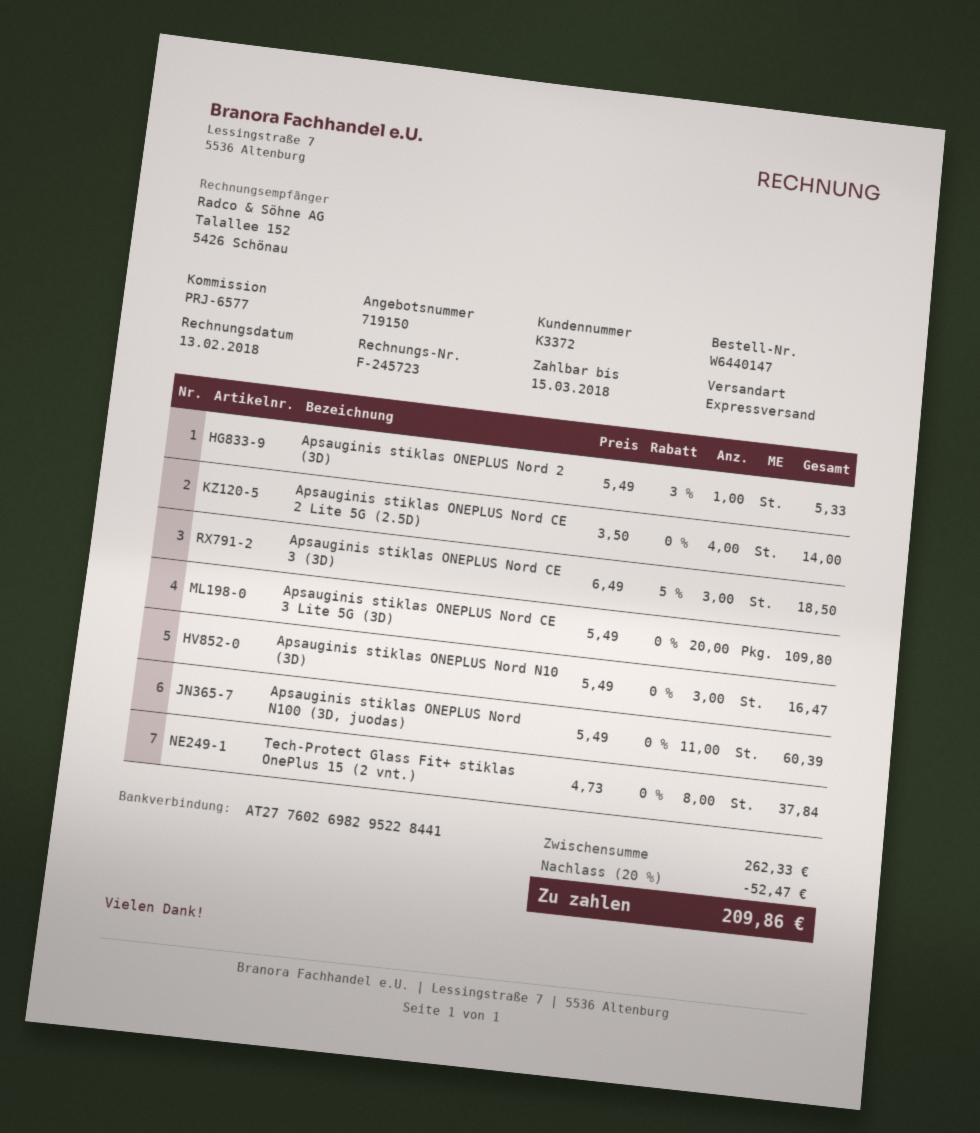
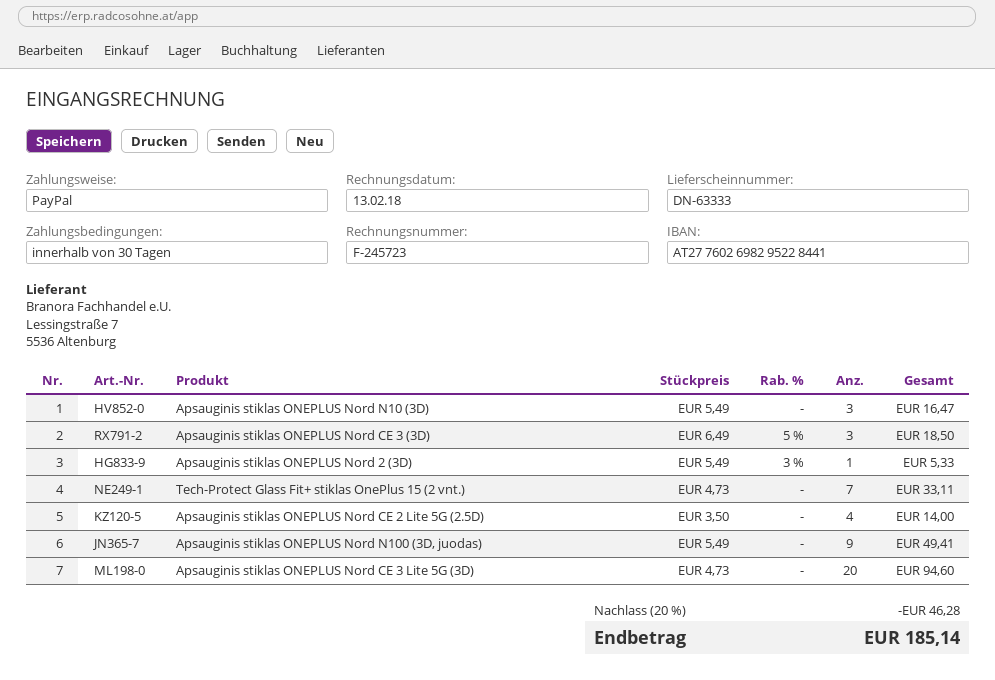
Apsauginis stiklas ONEPLUS Nord CE 3 Lite 5G (3D): 20 x 5.49 = 109.80 -> 20 x 4.73 = 94.60
Apsauginis stiklas ONEPLUS Nord N100 (3D, juodas): 11 x 5.49 = 60.39 -> 9 x 5.49 = 49.41
Tech-Protect Glass Fit+ stiklas OnePlus 15 (2 vnt.): 8 x 4.73 = 37.84 -> 7 x 4.73 = 33.11
discount: 20% = 52.47 -> 20% = 46.28
total: 209.86 -> 185.14

